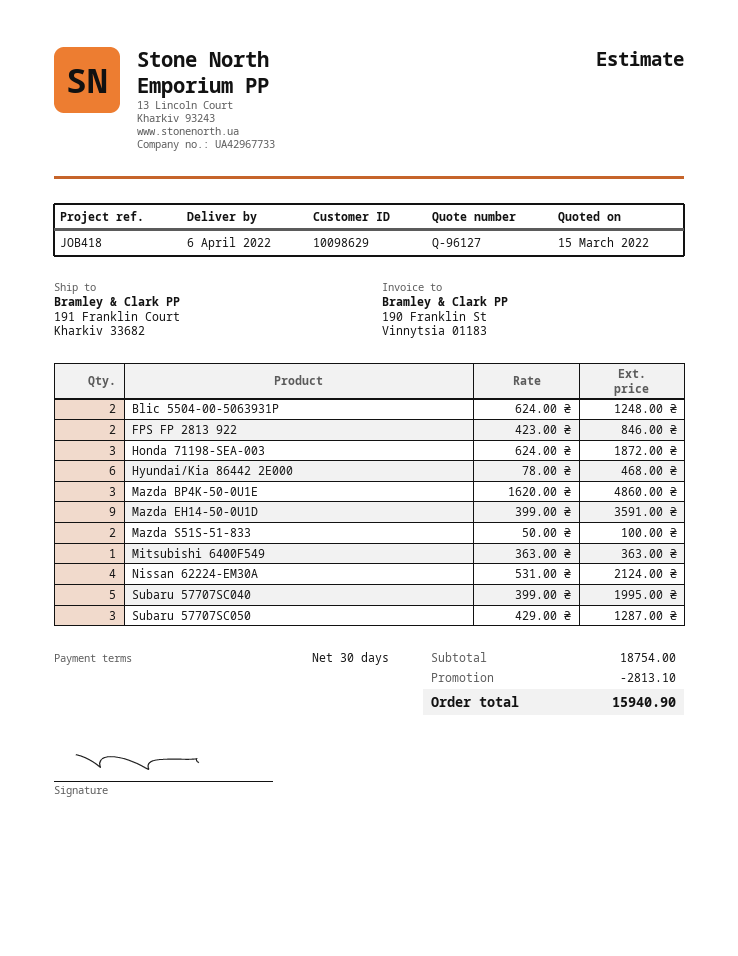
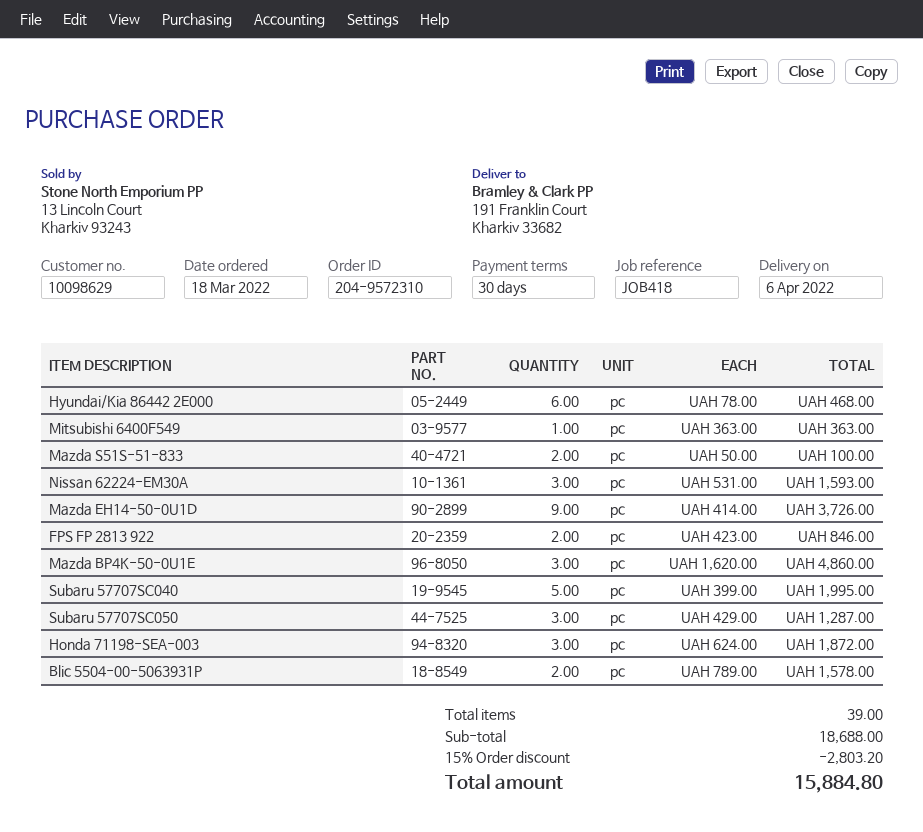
Blic 5504-00-5063931P: 2 x 624.00 = 1248.00 -> 2 x 789.00 = 1578.00
Mazda EH14-50-0U1D: 9 x 399.00 = 3591.00 -> 9 x 414.00 = 3726.00
Nissan 62224-EM30A: 4 x 531.00 = 2124.00 -> 3 x 531.00 = 1593.00
subtotal: 18754.00 -> 18688.00
discount: 2813.10 -> 2803.20
total: 15940.90 -> 15884.80

